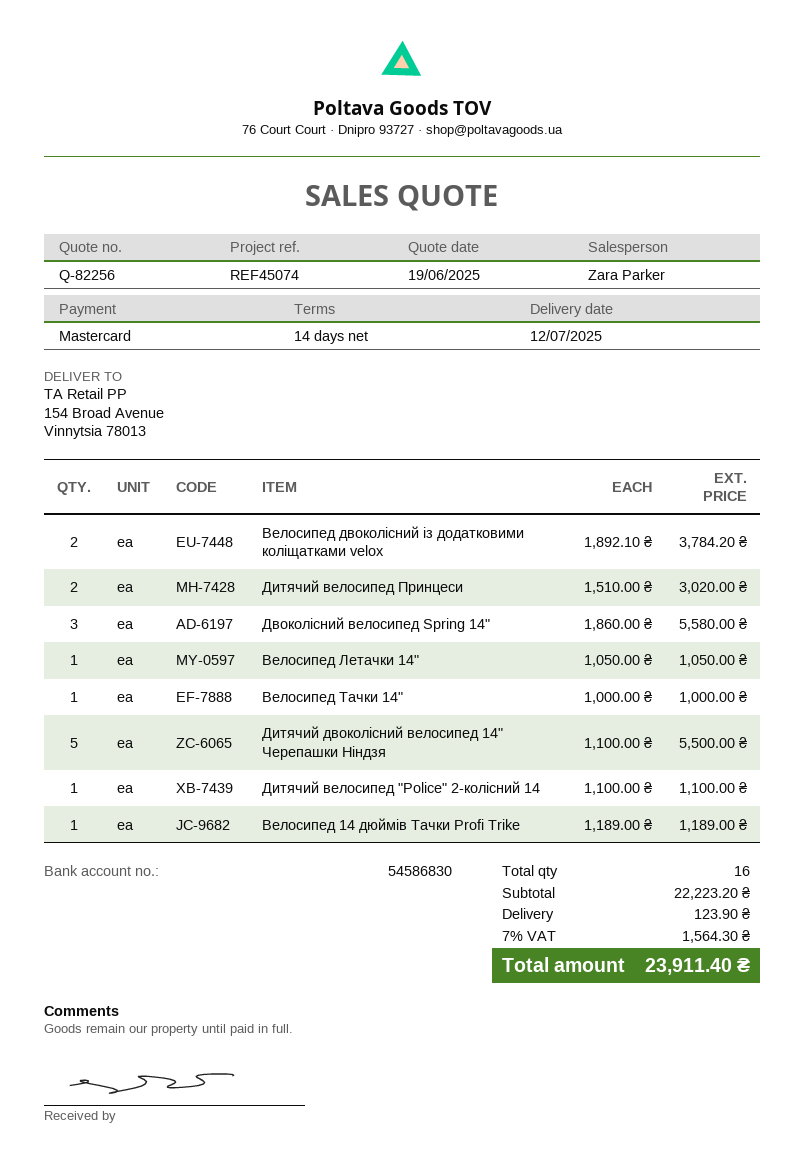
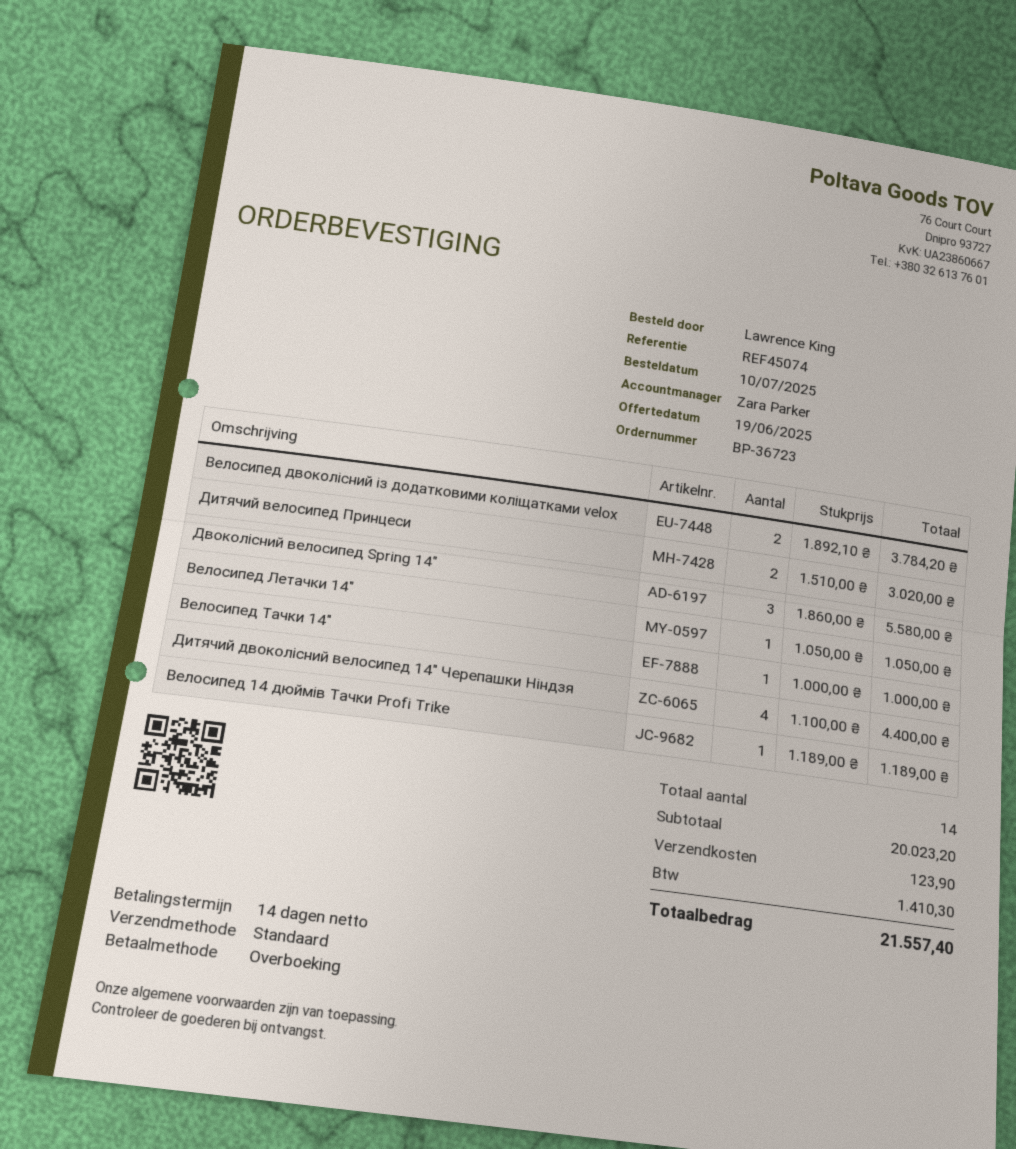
payment method: Mastercard -> bank transfer
Дитячий двоколісний велосипед 14" Черепашки Ніндзя: 5 x 1100.00 = 5500.00 -> 4 x 1100.00 = 4400.00
Дитячий велосипед "Police" 2-колісний 14: 1 x 1100.00 = 1100.00 -> none
total quantity: 16 -> 14
subtotal: 22223.20 -> 20023.20
tax: 1564.30 -> 1410.30
total: 23911.40 -> 21557.40

